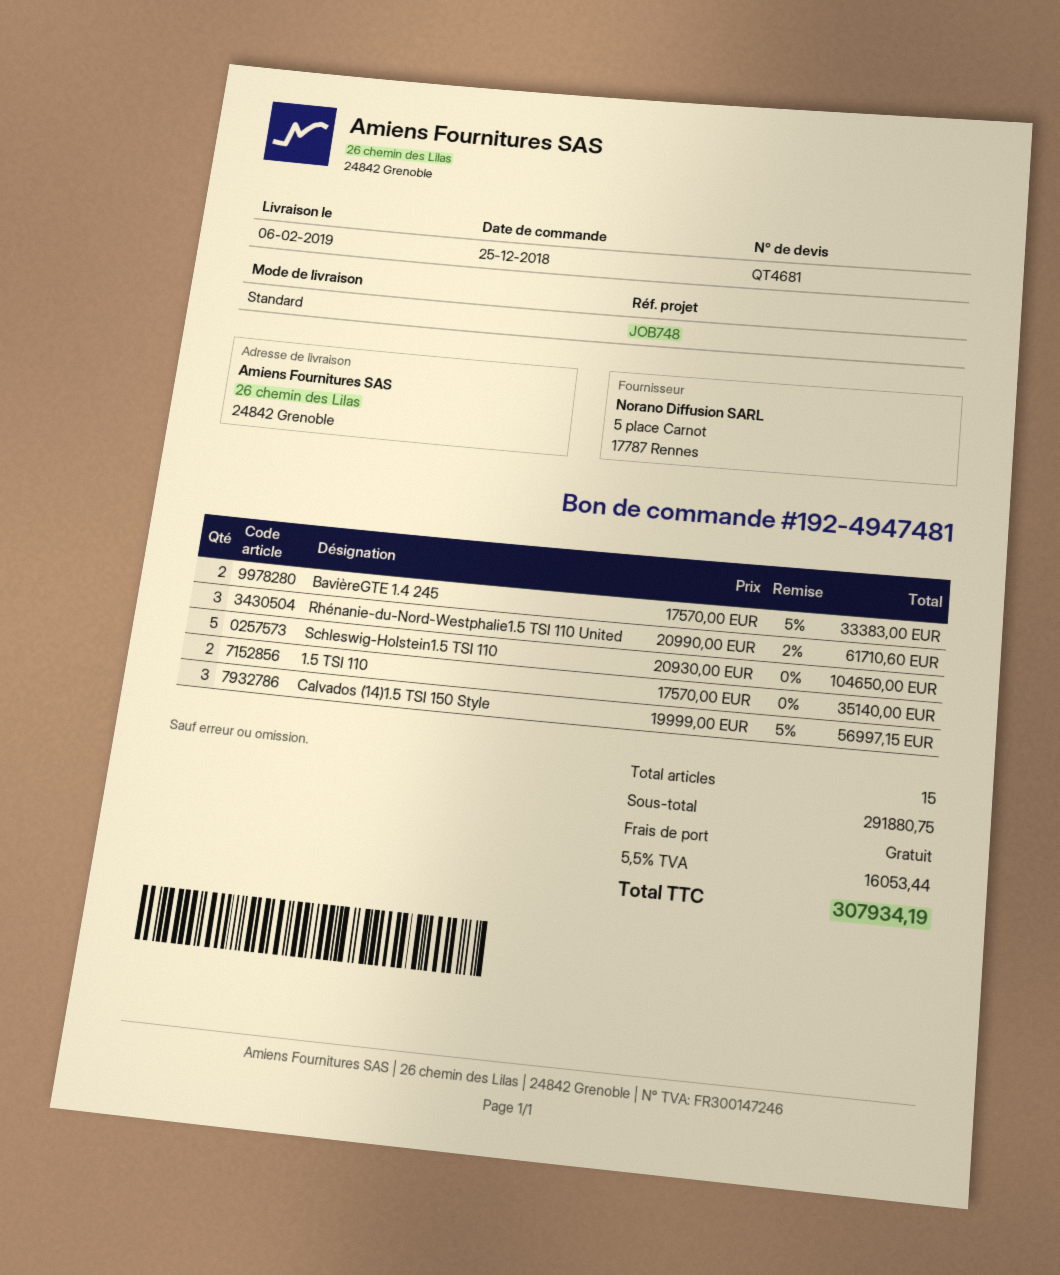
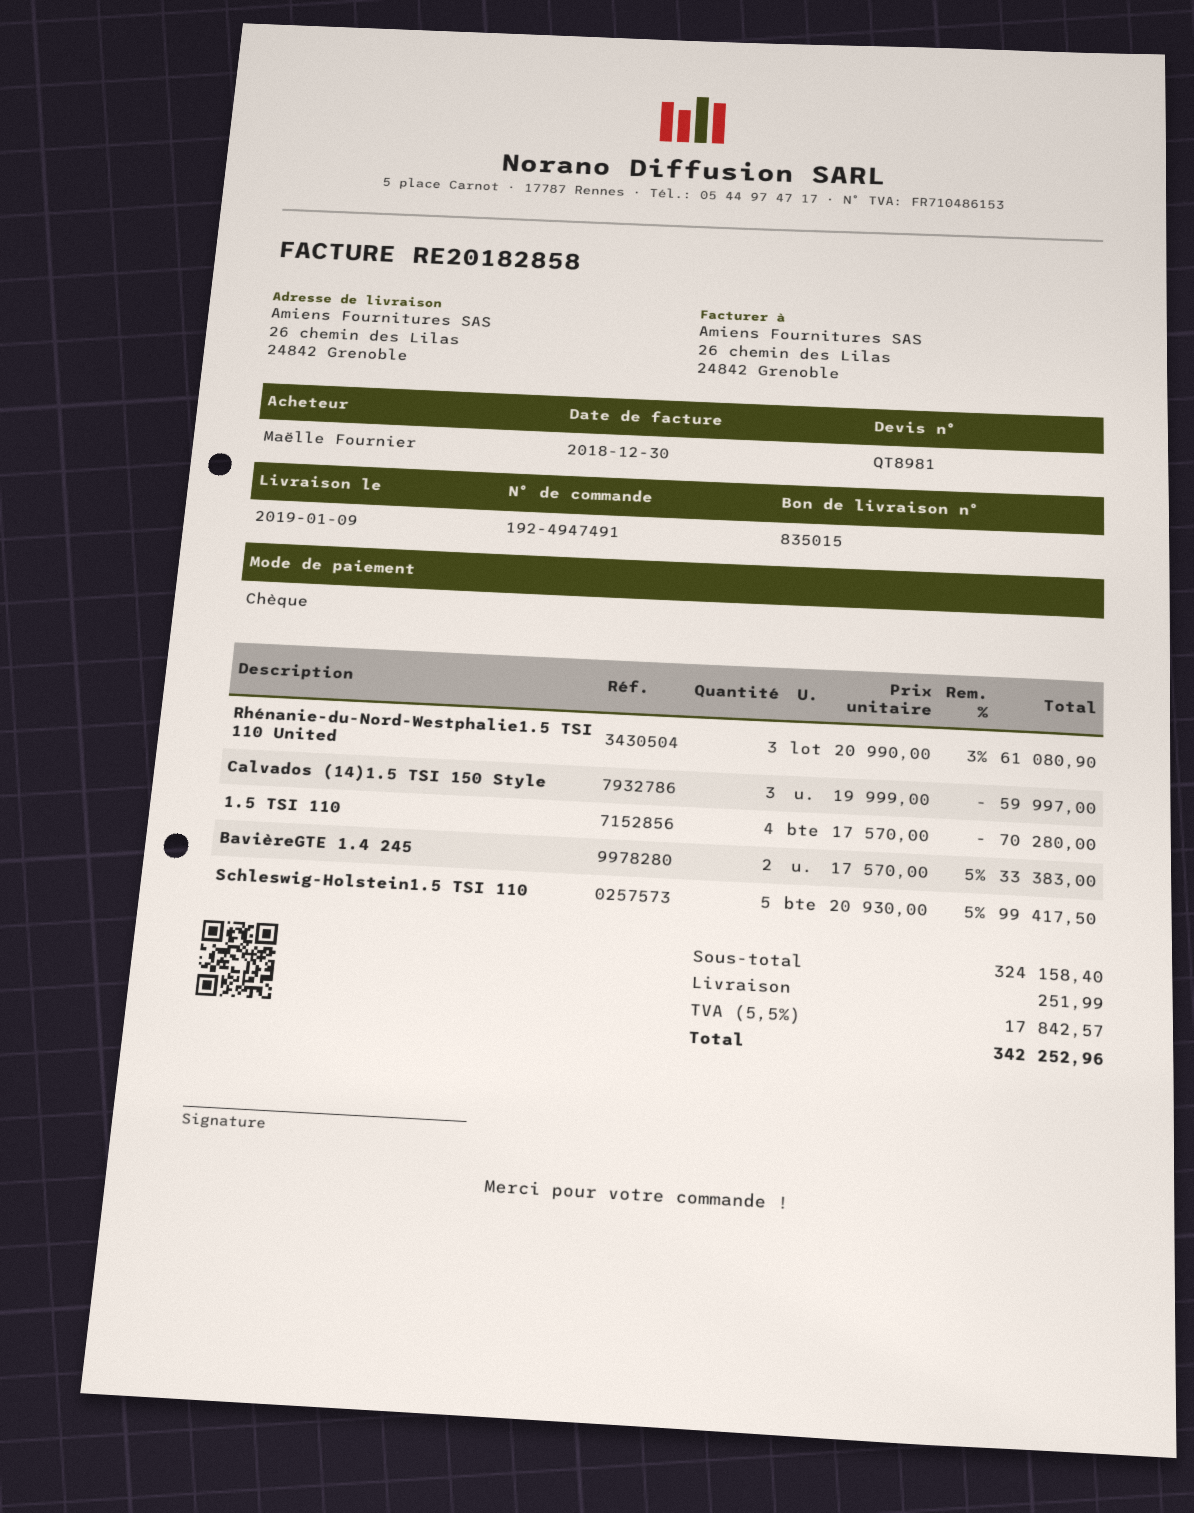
quote number: QT4681 -> QT8981
order number: 192-4947481 -> 192-4947491
delivery date: 2019-02-06 -> 2019-01-09
Rhénanie-du-Nord-Westphalie1.5 TSI 110 United: 3 x 20990.00 - 2% = 61710.60 -> 3 x 20990.00 - 3% = 61080.90
Schleswig-Holstein1.5 TSI 110: 5 x 20930.00 = 104650.00 -> 5 x 20930.00 - 5% = 99417.50
1.5 TSI 110: 2 x 17570.00 = 35140.00 -> 4 x 17570.00 = 70280.00
Calvados (14)1.5 TSI 150 Style: 3 x 19999.00 - 5% = 56997.15 -> 3 x 19999.00 = 59997.00
subtotal: 291880.75 -> 324158.40
shipping: 0.00 -> 251.99
tax: 5.5% = 16053.44 -> 5.5% = 17842.57
total: 307934.19 -> 342252.96

